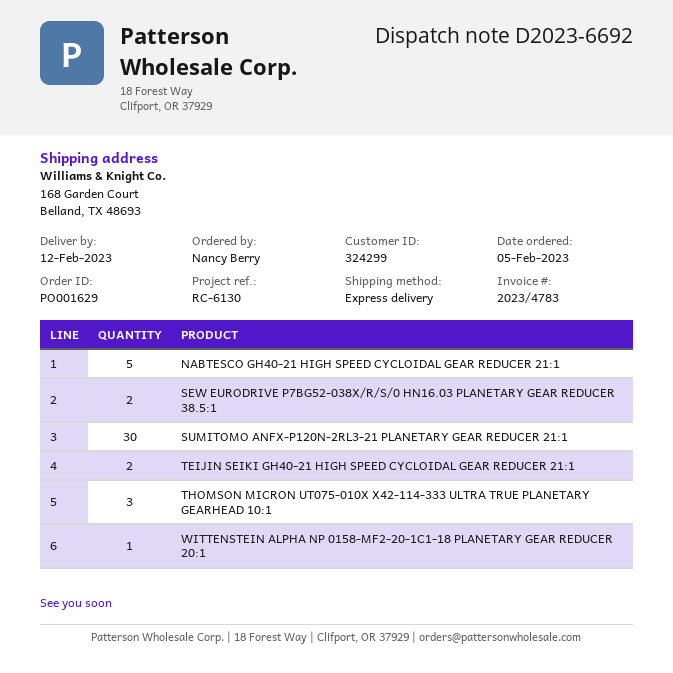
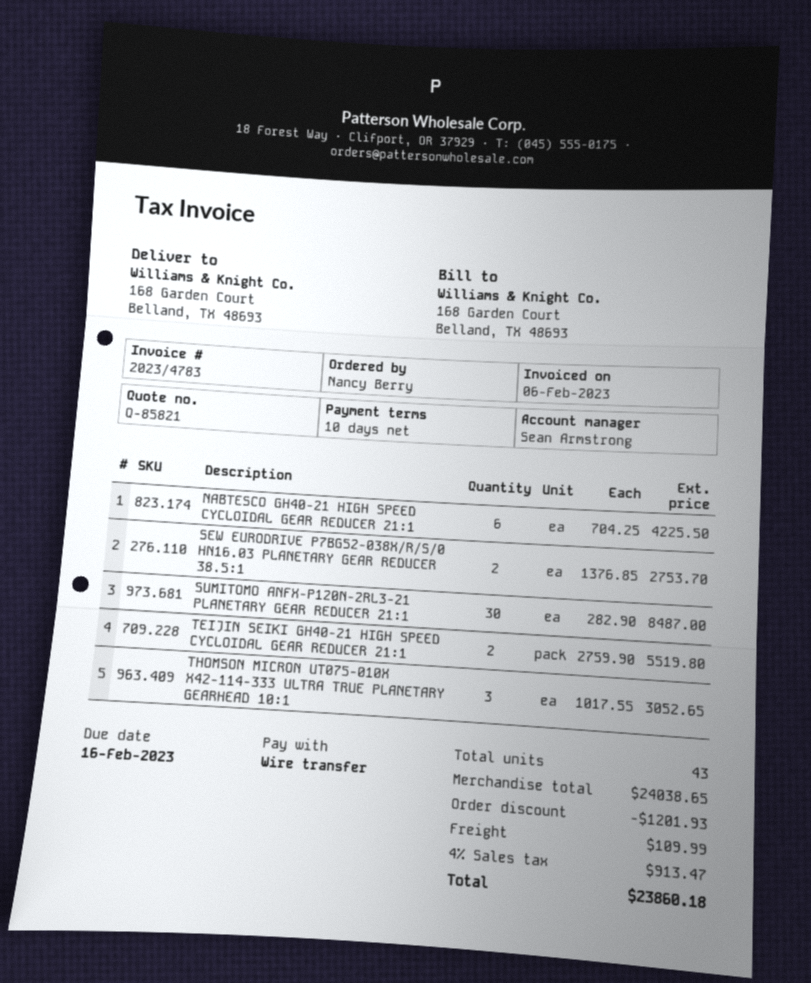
NABTESCO GH40-21 HIGH SPEED CYCLOIDAL GEAR REDUCER 21:1: 5 -> 6
WITTENSTEIN ALPHA NP 0158-MF2-20-1C1-18 PLANETARY GEAR REDUCER 20:1: 1 -> none

